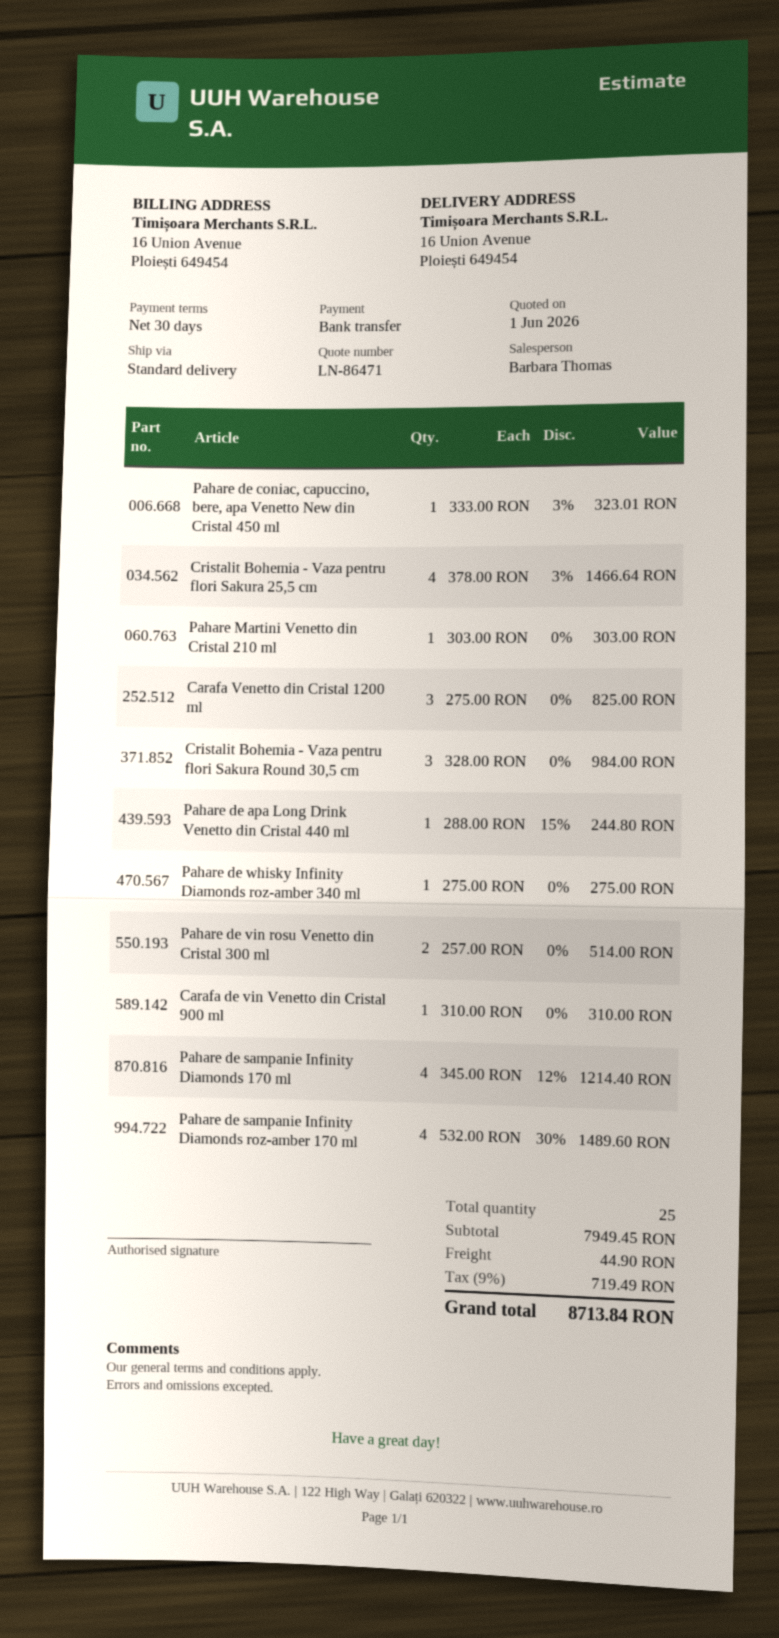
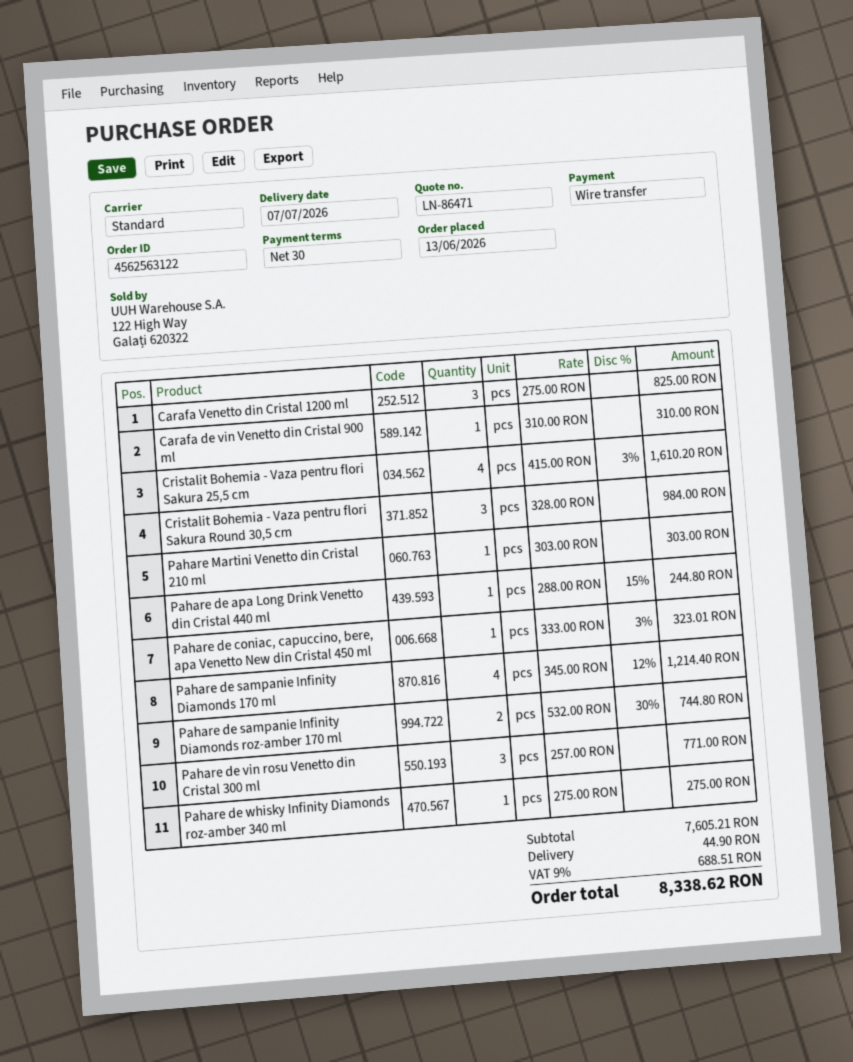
Cristalit Bohemia - Vaza pentru flori Sakura 25,5 cm: 4 x 378.00 - 3% = 1466.64 -> 4 x 415.00 - 3% = 1610.20
Pahare de vin rosu Venetto din Cristal 300 ml: 2 x 257.00 = 514.00 -> 3 x 257.00 = 771.00
Pahare de sampanie Infinity Diamonds roz-amber 170 ml: 4 x 532.00 - 30% = 1489.60 -> 2 x 532.00 - 30% = 744.80
subtotal: 7949.45 -> 7605.21
tax: 9% = 719.49 -> 9% = 688.51
total: 8713.84 -> 8338.62

